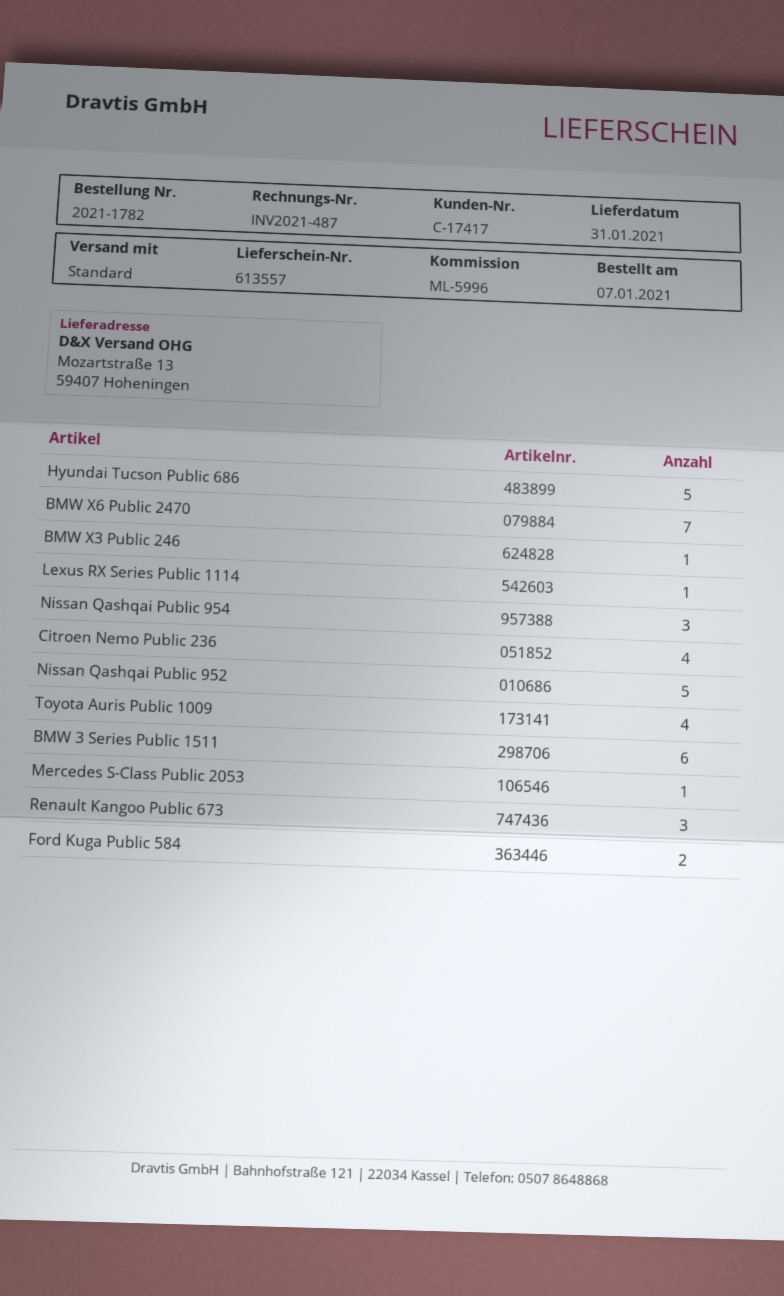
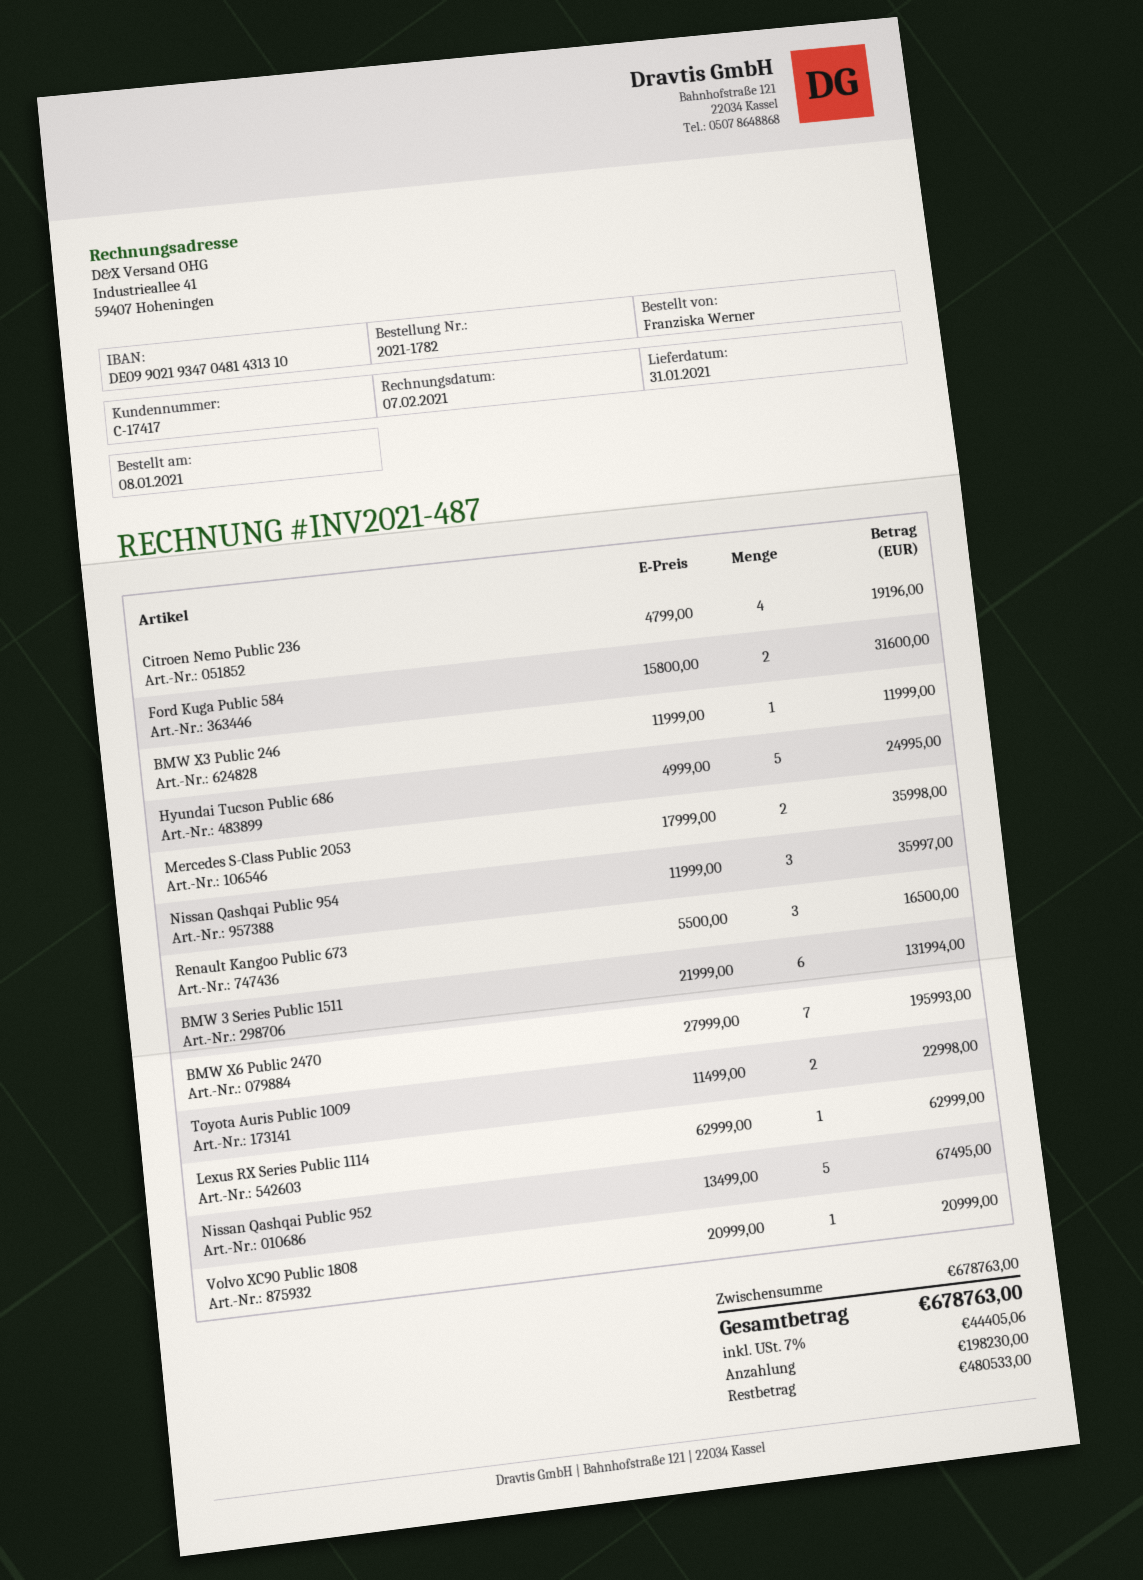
order date: 2021-01-07 -> 2021-01-08
Toyota Auris Public 1009: 4 -> 2
Mercedes S-Class Public 2053: 1 -> 2
Volvo XC90 Public 1808: none -> 1

